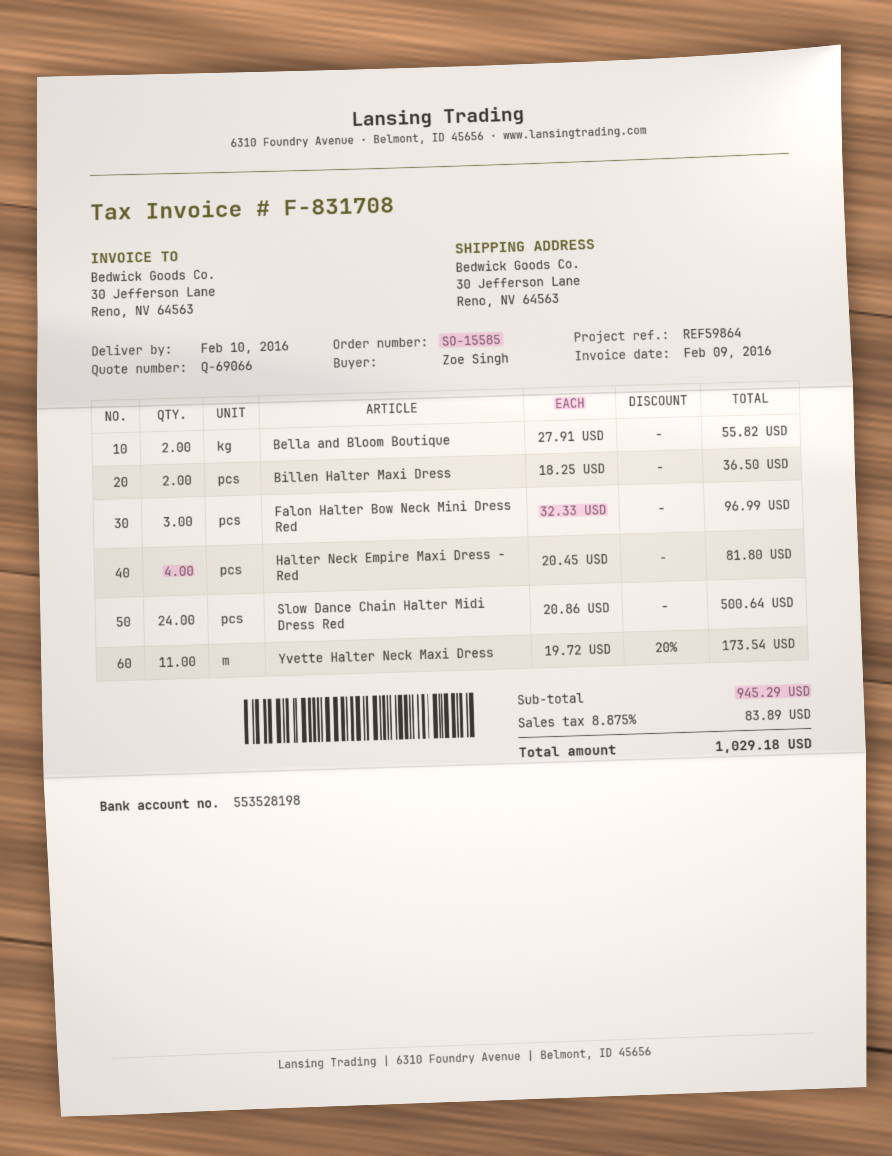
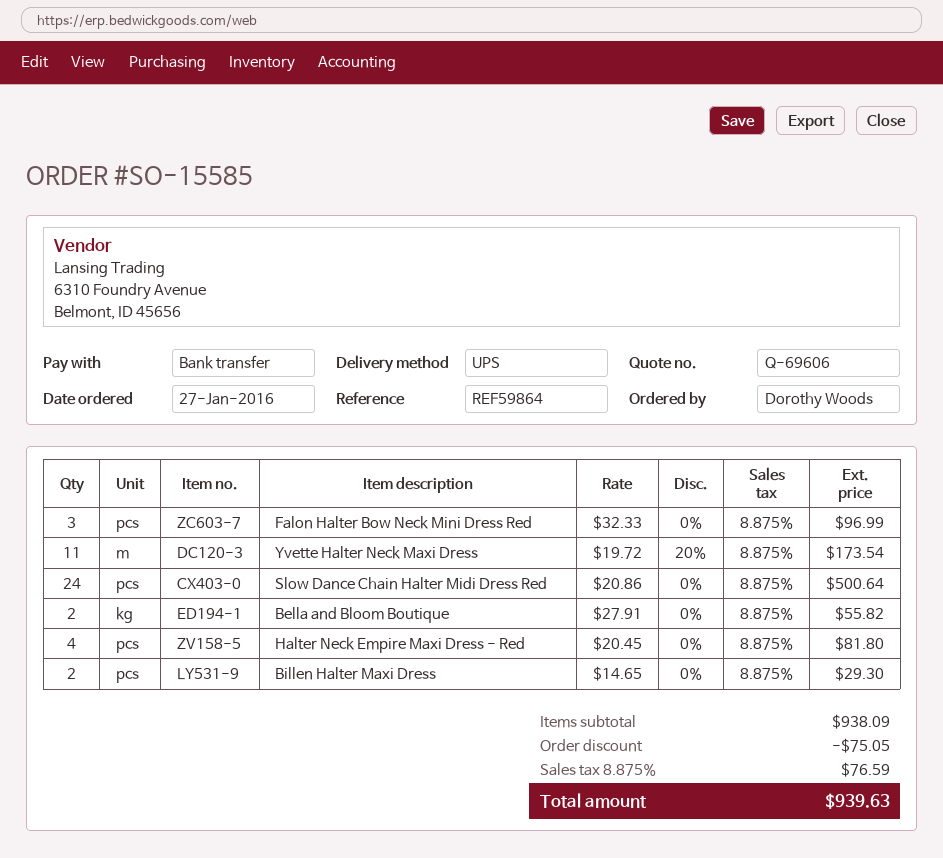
quote number: Q-69066 -> Q-69606
ordered by: Zoe Singh -> Dorothy Woods
Billen Halter Maxi Dress: 2 x 18.25 = 36.50 -> 2 x 14.65 = 29.30
subtotal: 945.29 -> 938.09
discount: none -> 75.05
tax: 8.875% = 83.89 -> 8.875% = 76.59
total: 1029.18 -> 939.63

